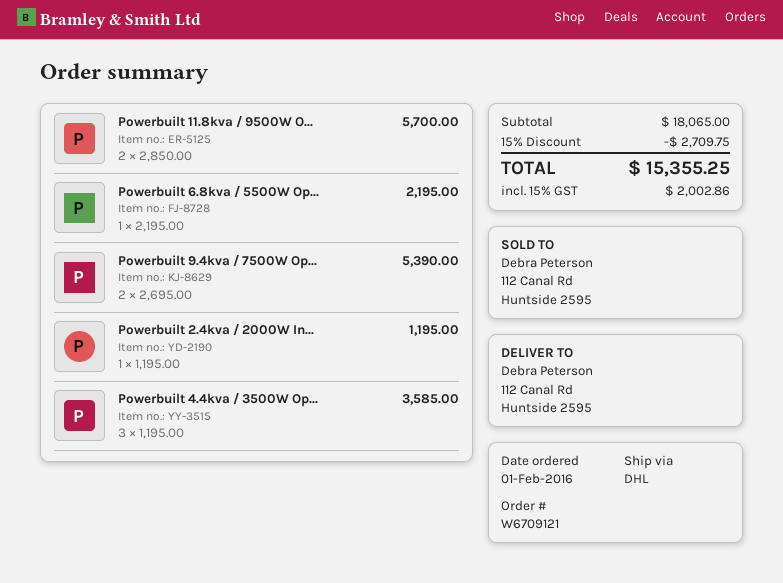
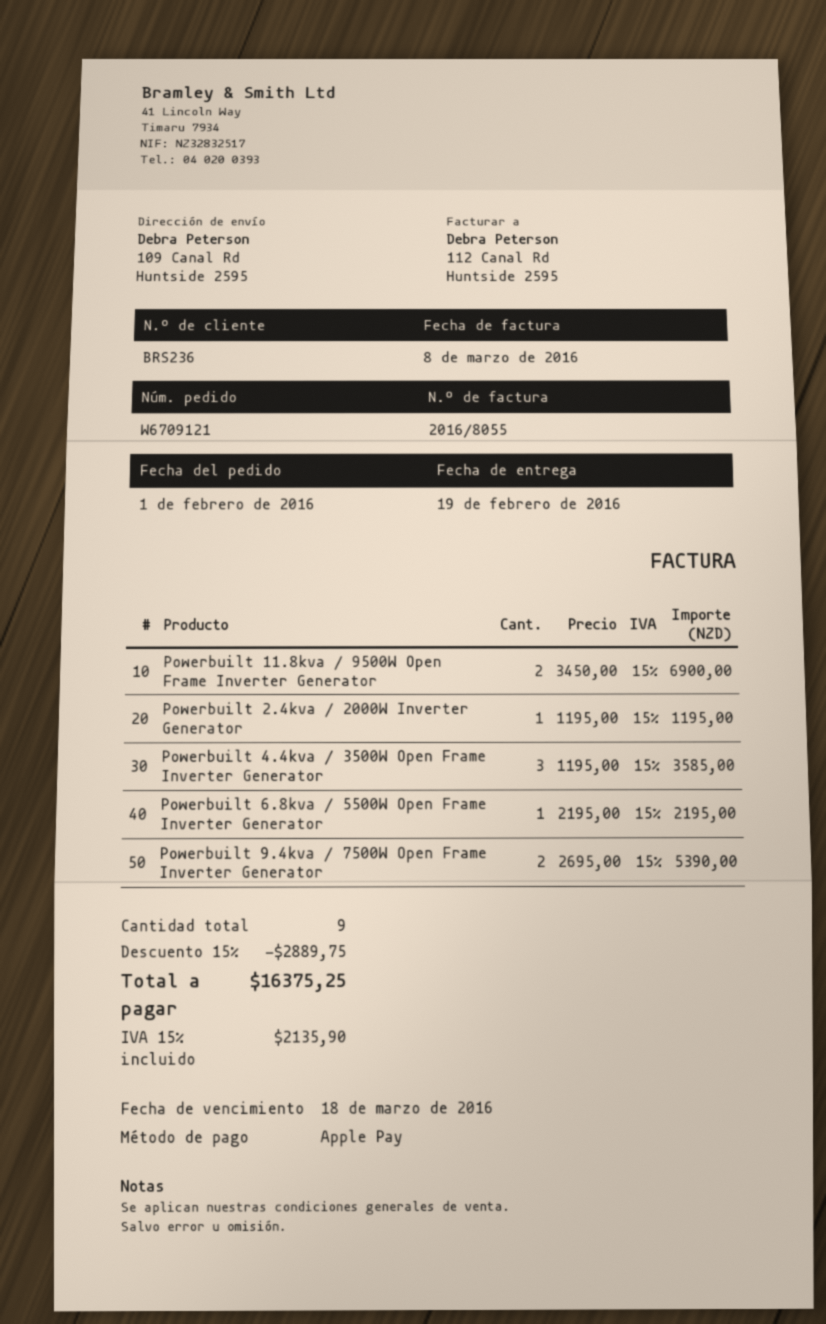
ship to: 112 Canal Rd, Huntside 2595 -> 109 Canal Rd, Huntside 2595
Powerbuilt 11.8kva / 9500W O...: 2 x 2850.00 = 5700.00 -> 2 x 3450.00 = 6900.00
discount: 15% = 2709.75 -> 15% = 2889.75
tax: 15% = 2002.86 -> 15% = 2135.90
total: 15355.25 -> 16375.25

